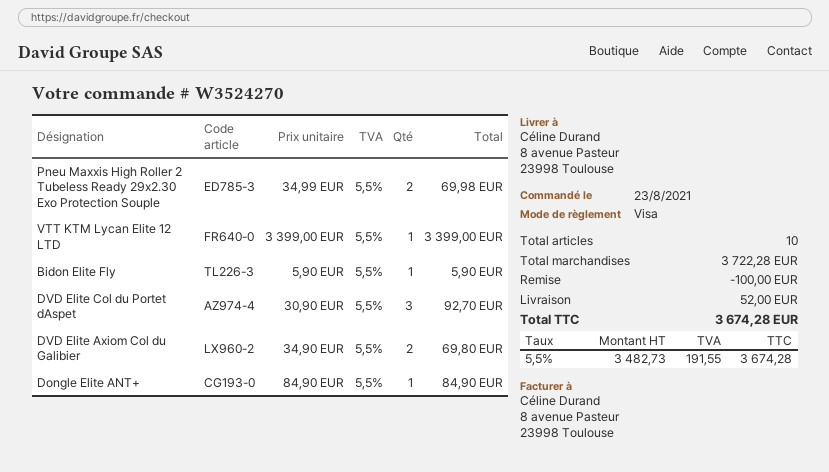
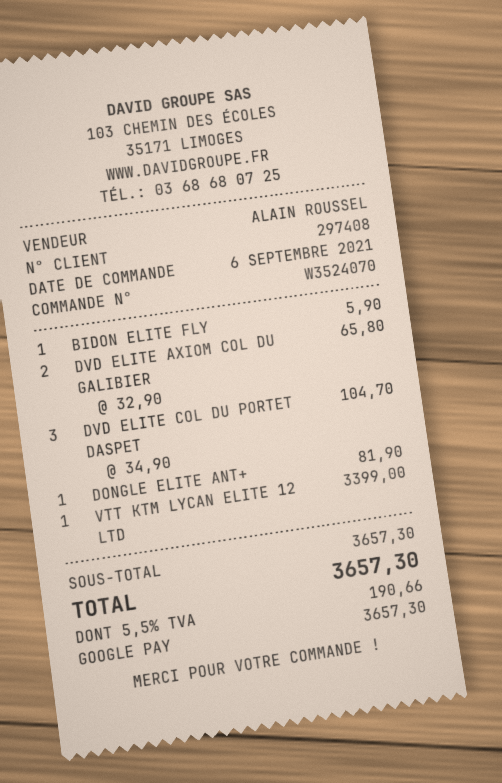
order number: W3524270 -> W3524070
order date: 2021-08-23 -> 2021-09-06
payment method: Visa -> Google Pay
Pneu Maxxis High Roller 2 Tubeless Ready 29x2.30 Exo Protection Souple: 2 x 34.99 = 69.98 -> none
DVD Elite Col du Portet dAspet: 3 x 30.90 = 92.70 -> 3 x 34.90 = 104.70
DVD Elite Axiom Col du Galibier: 2 x 34.90 = 69.80 -> 2 x 32.90 = 65.80
Dongle Elite ANT+: 1 x 84.90 = 84.90 -> 1 x 81.90 = 81.90
subtotal: 3722.28 -> 3657.30
discount: 100.00 -> none
shipping: 52.00 -> none
tax: 5.5% = 191.55 -> 5.5% = 190.66
total: 3674.28 -> 3657.30

